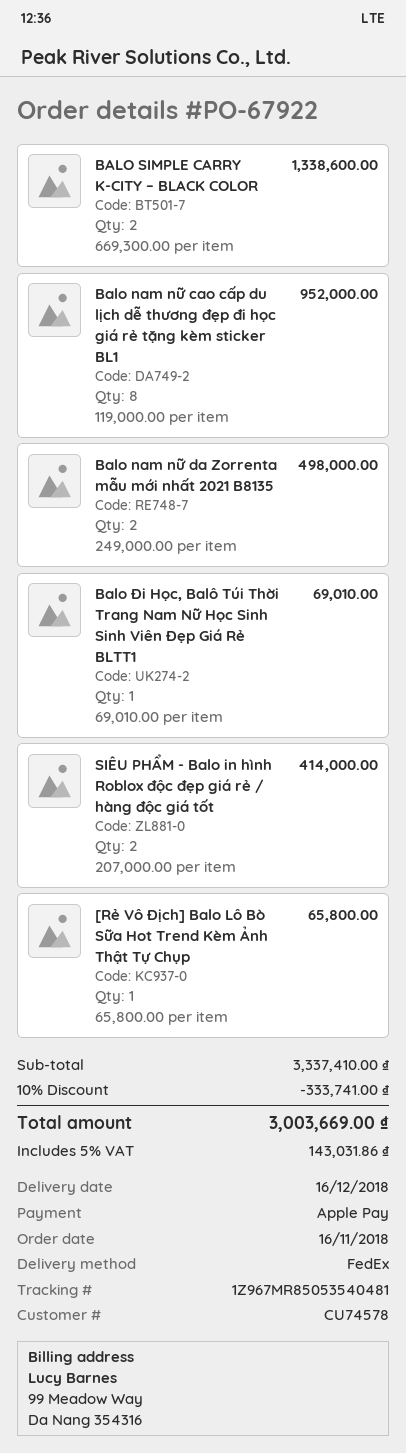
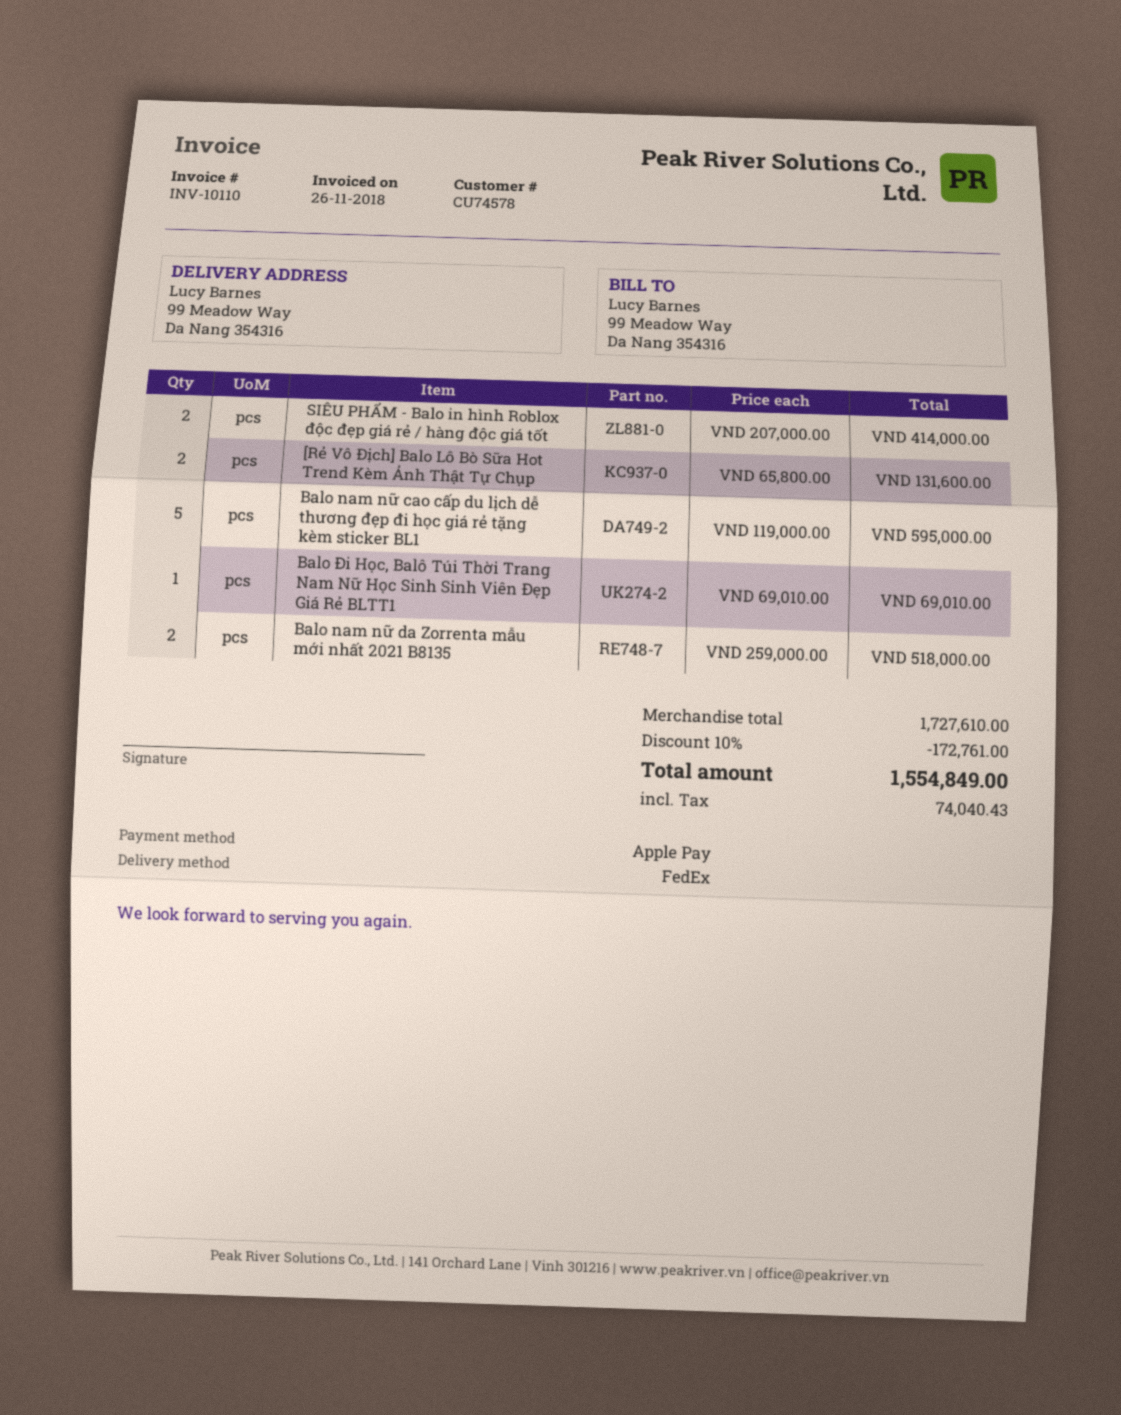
BALO SIMPLE CARRY K-CITY – BLACK COLOR: 2 x 669300.00 = 1338600.00 -> none
Balo nam nữ cao cấp du lịch dễ thương đẹp đi học giá rẻ tặng kèm sticker BL1: 8 x 119000.00 = 952000.00 -> 5 x 119000.00 = 595000.00
Balo nam nữ da Zorrenta mẫu mới nhất 2021 B8135: 2 x 249000.00 = 498000.00 -> 2 x 259000.00 = 518000.00
[Rẻ Vô Địch] Balo Lô Bò Sữa Hot Trend Kèm Ảnh Thật Tự Chụp: 1 x 65800.00 = 65800.00 -> 2 x 65800.00 = 131600.00
subtotal: 3337410.00 -> 1727610.00
discount: 10% = 333741.00 -> 10% = 172761.00
tax: 143031.86 -> 74040.43
total: 3003669.00 -> 1554849.00

